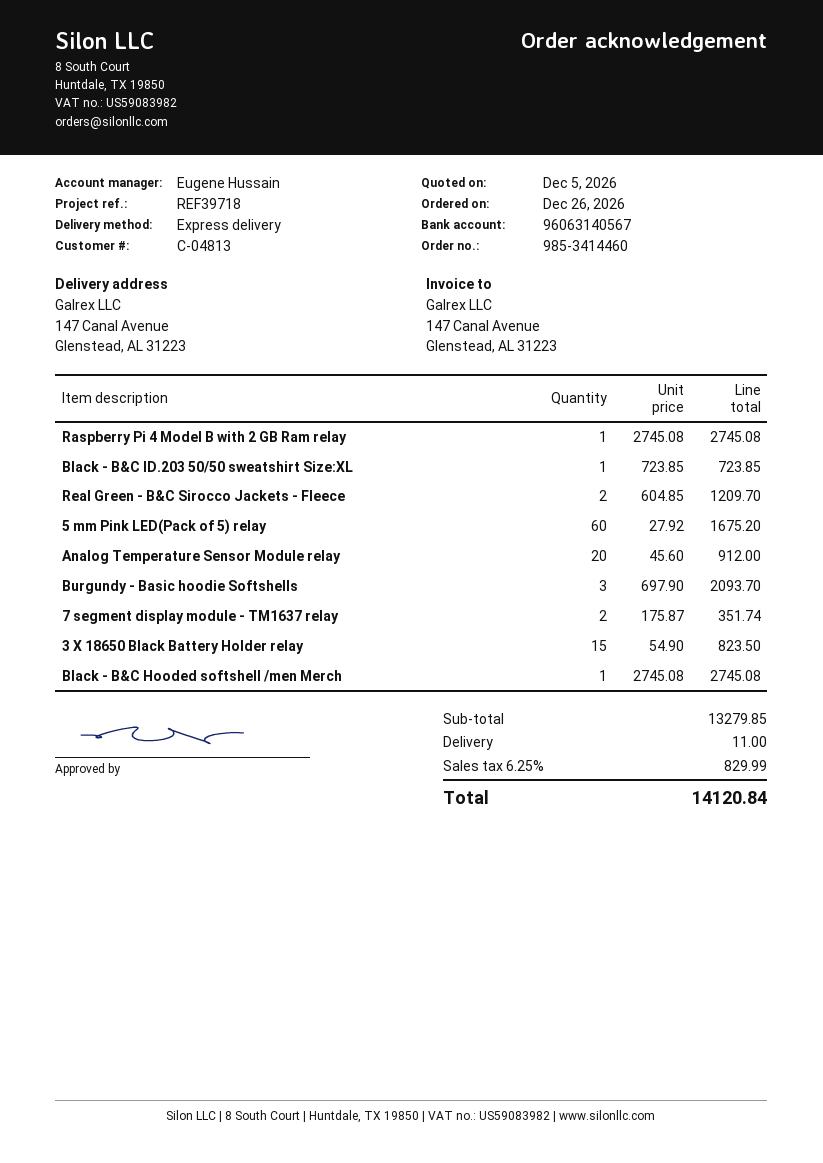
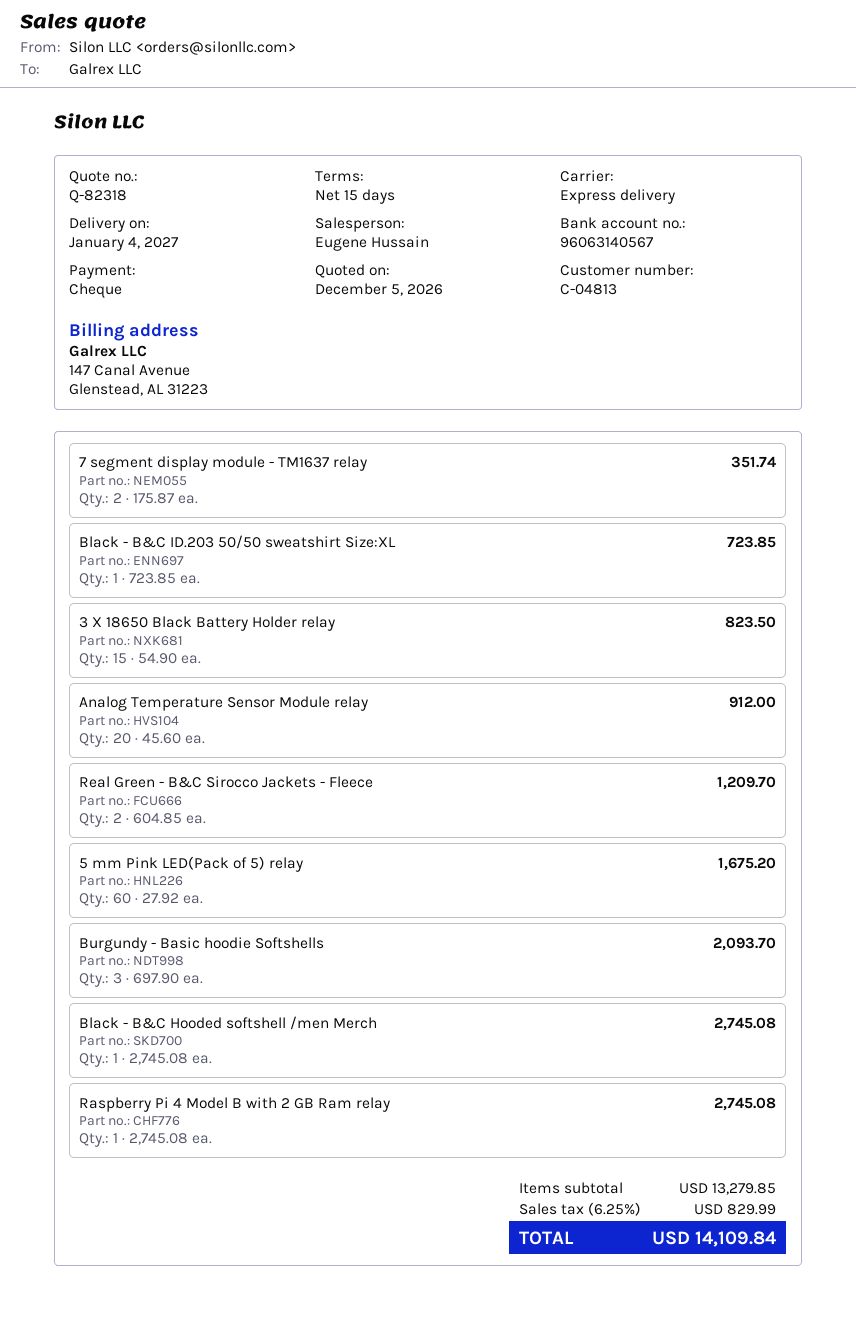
shipping: 11.00 -> none
total: 14120.84 -> 14109.84

